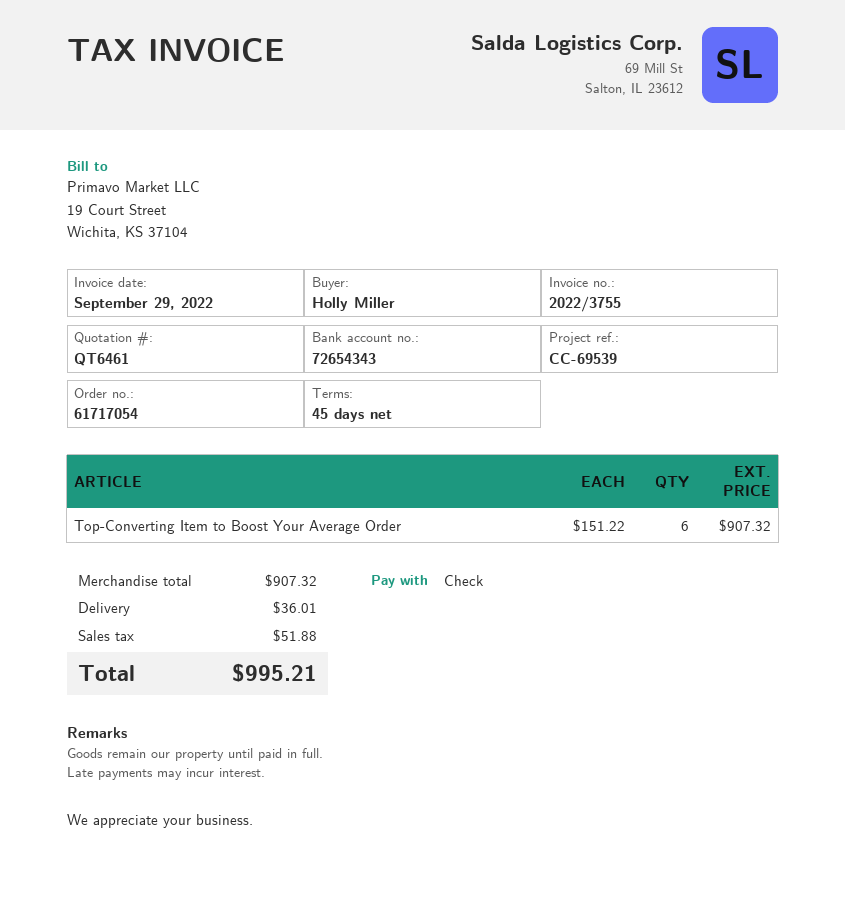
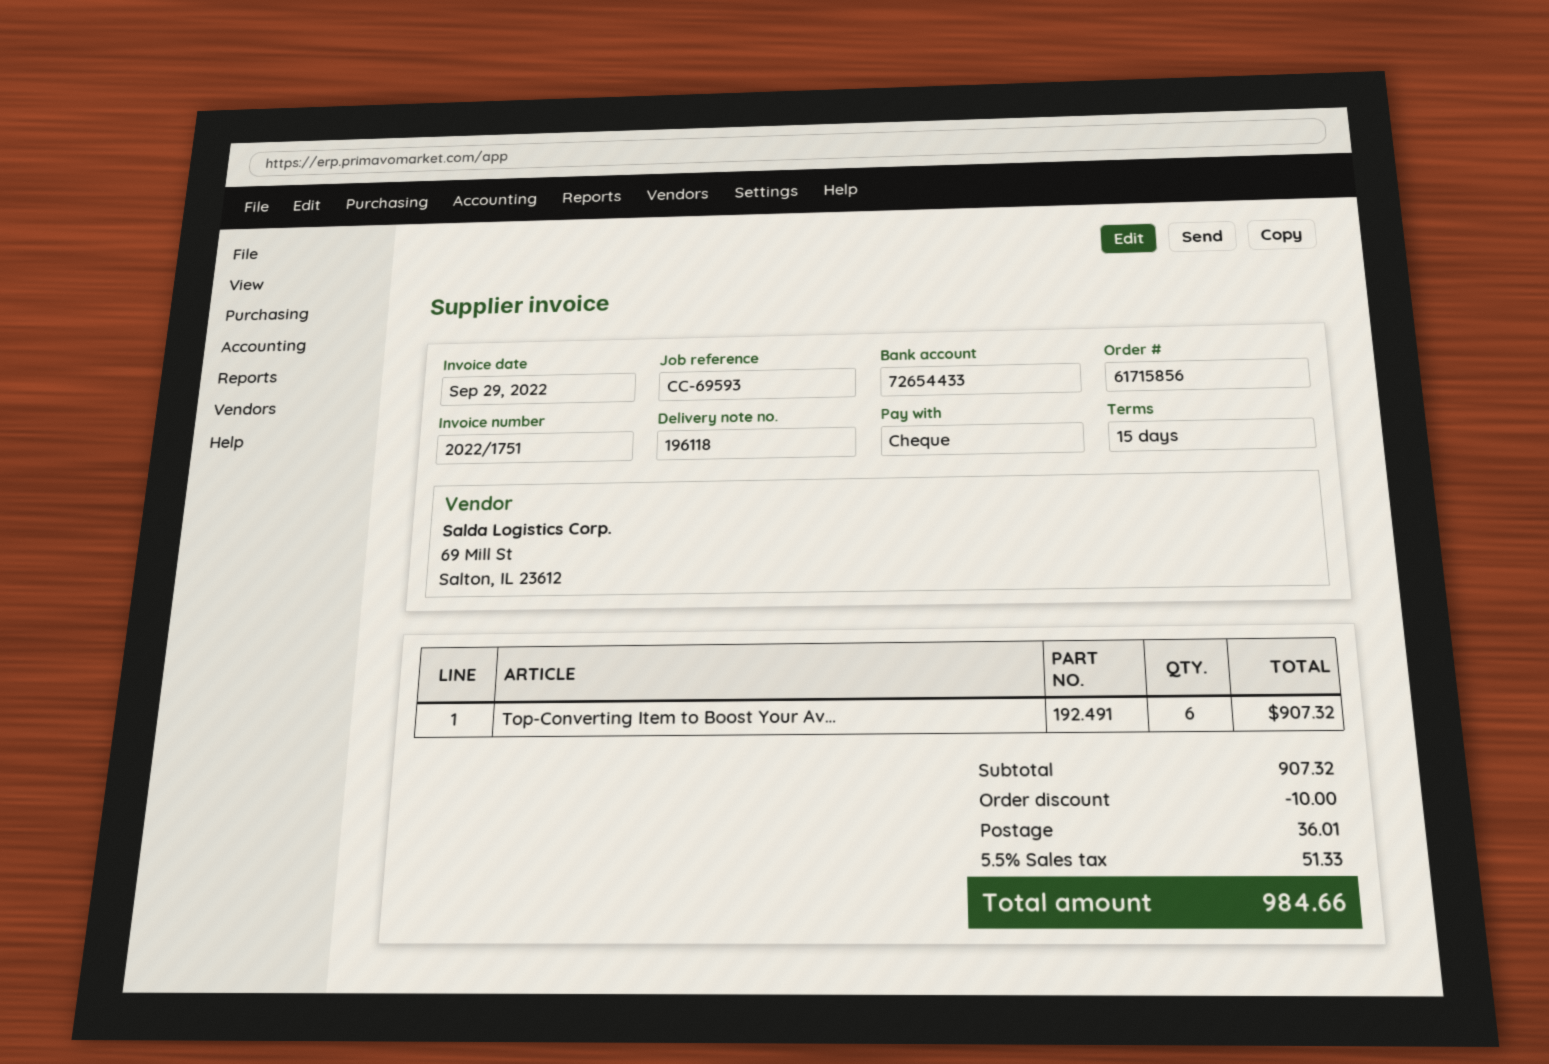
order number: 61717054 -> 61715856
invoice number: 2022/3755 -> 2022/1751
payment terms: 45 days -> 15 days
reference: CC-69539 -> CC-69593
bank account: 72654343 -> 72654433
discount: none -> 10.00
tax: 51.88 -> 51.33
total: 995.21 -> 984.66

